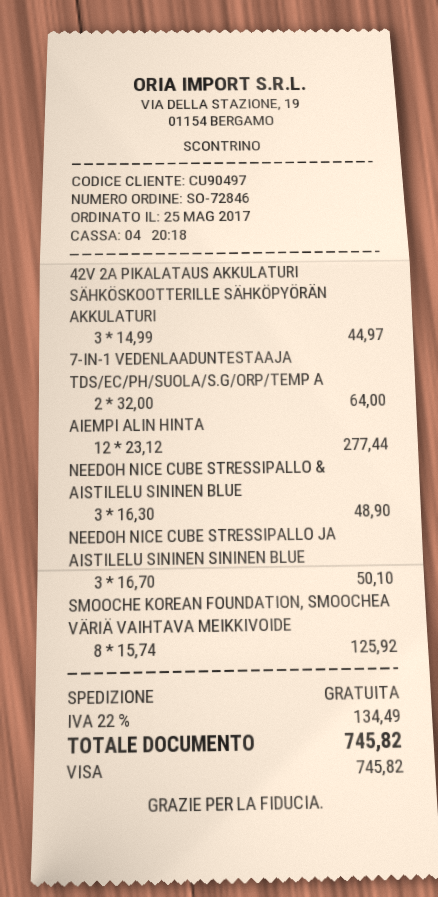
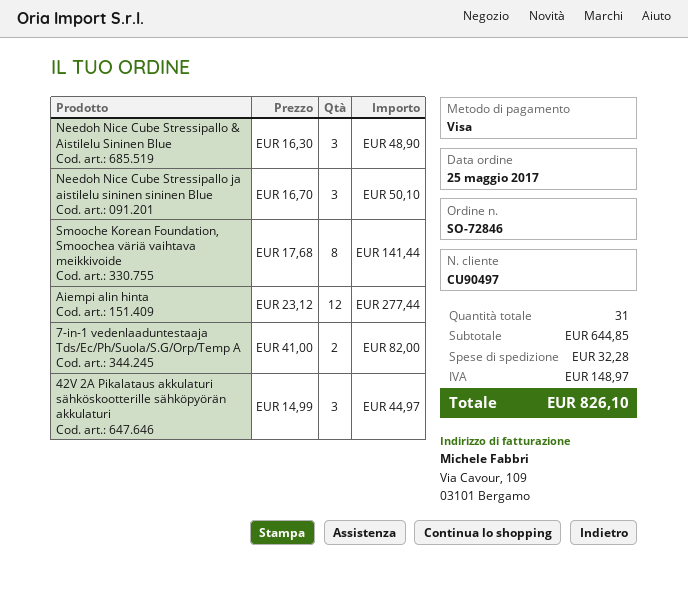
7-IN-1 VEDENLAADUNTESTAAJA TDS/EC/PH/SUOLA/S.G/ORP/TEMP A: 2 x 32.00 = 64.00 -> 2 x 41.00 = 82.00
SMOOCHE KOREAN FOUNDATION, SMOOCHEA VÄRIÄ VAIHTAVA MEIKKIVOIDE: 8 x 15.74 = 125.92 -> 8 x 17.68 = 141.44
shipping: 0.00 -> 32.28
tax: 134.49 -> 148.97
total: 745.82 -> 826.10

